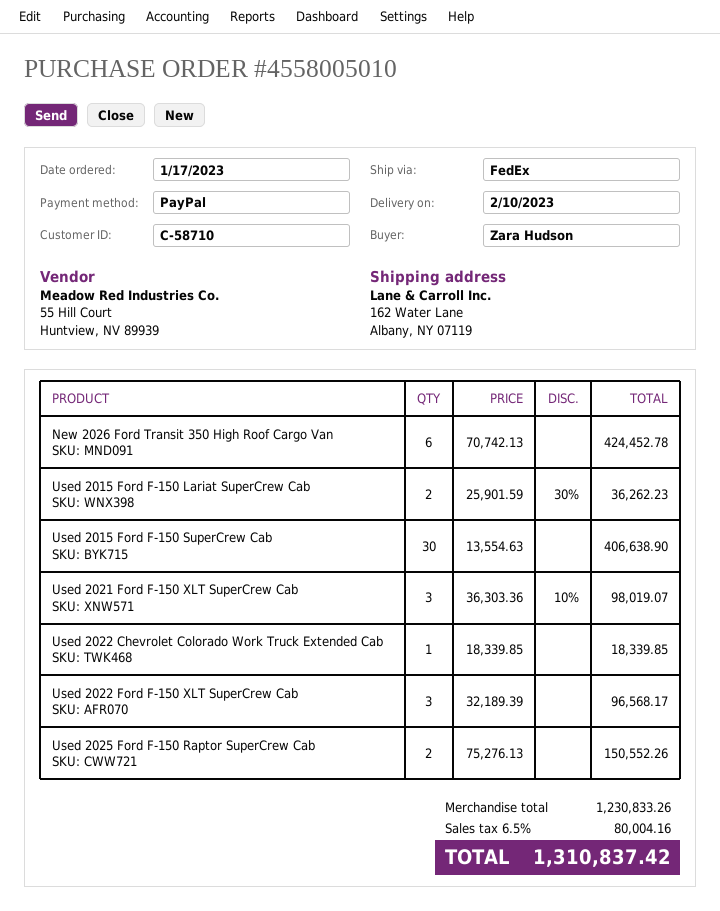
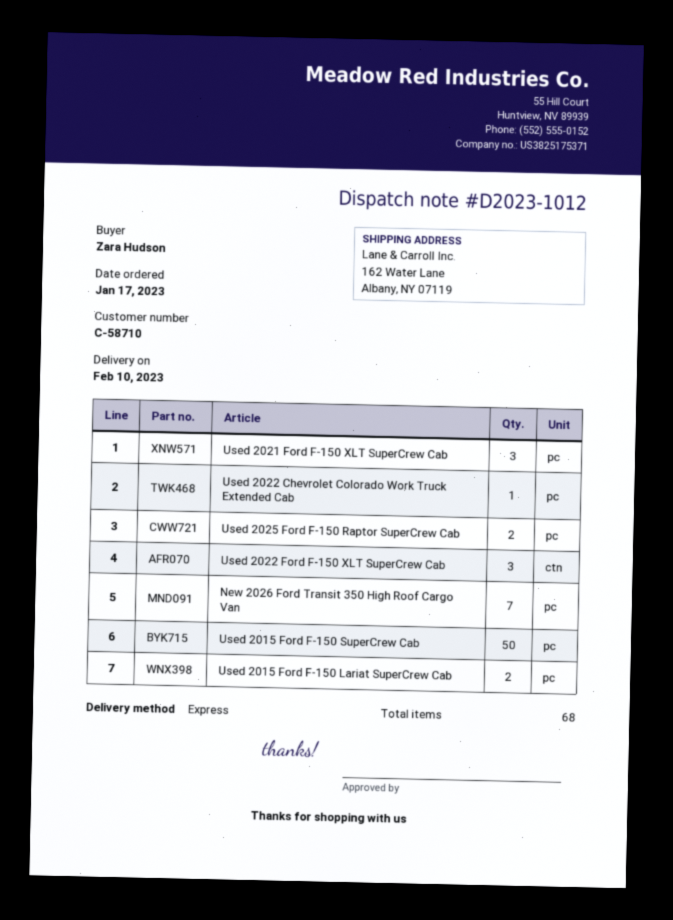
shipping method: FedEx -> express
New 2026 Ford Transit 350 High Roof Cargo Van: 6 -> 7
Used 2015 Ford F-150 SuperCrew Cab: 30 -> 50

